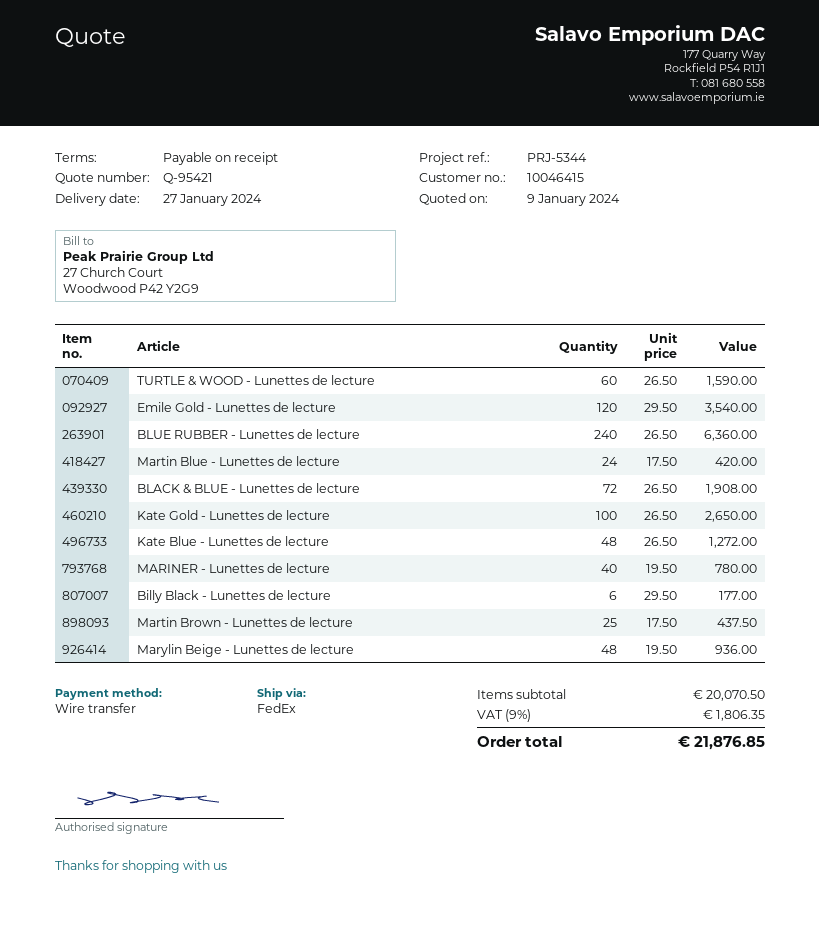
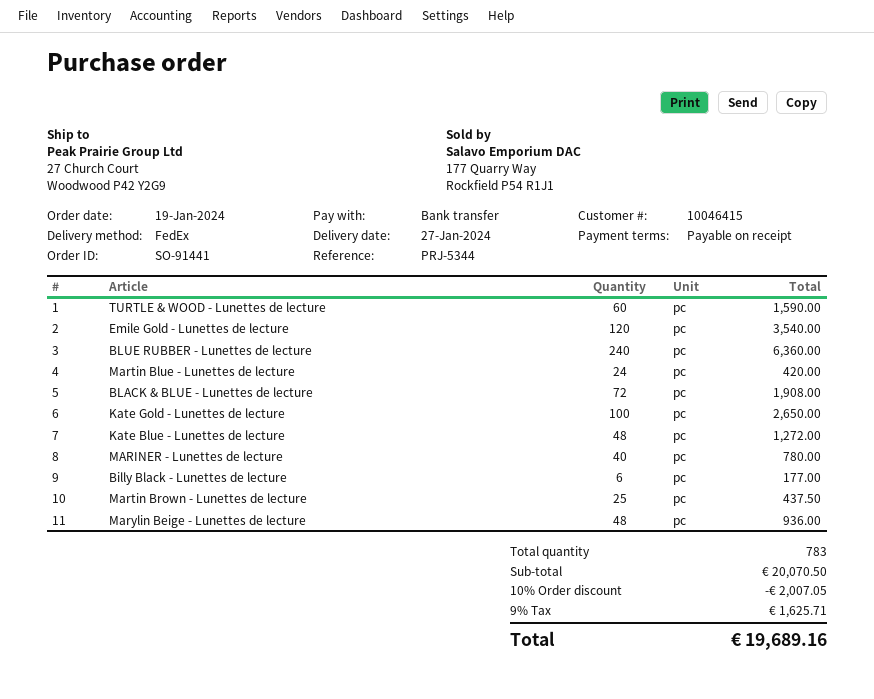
discount: none -> 10% = 2007.05
tax: 9% = 1806.35 -> 9% = 1625.71
total: 21876.85 -> 19689.16

